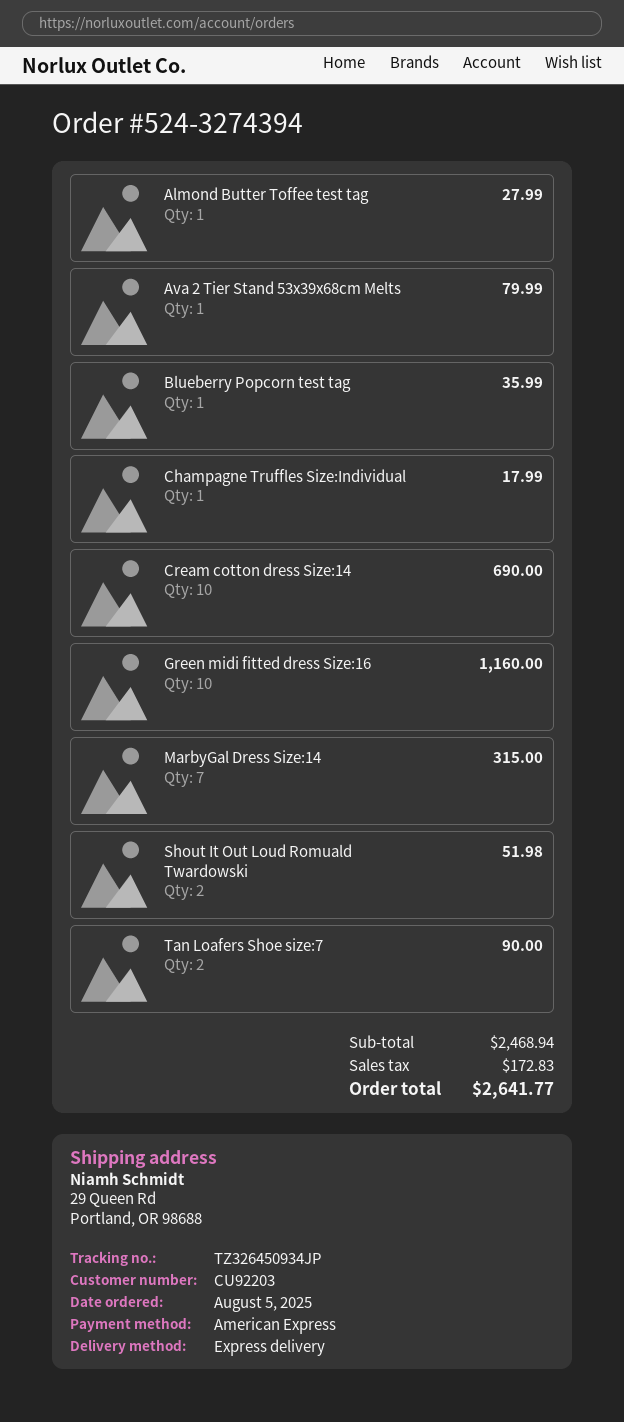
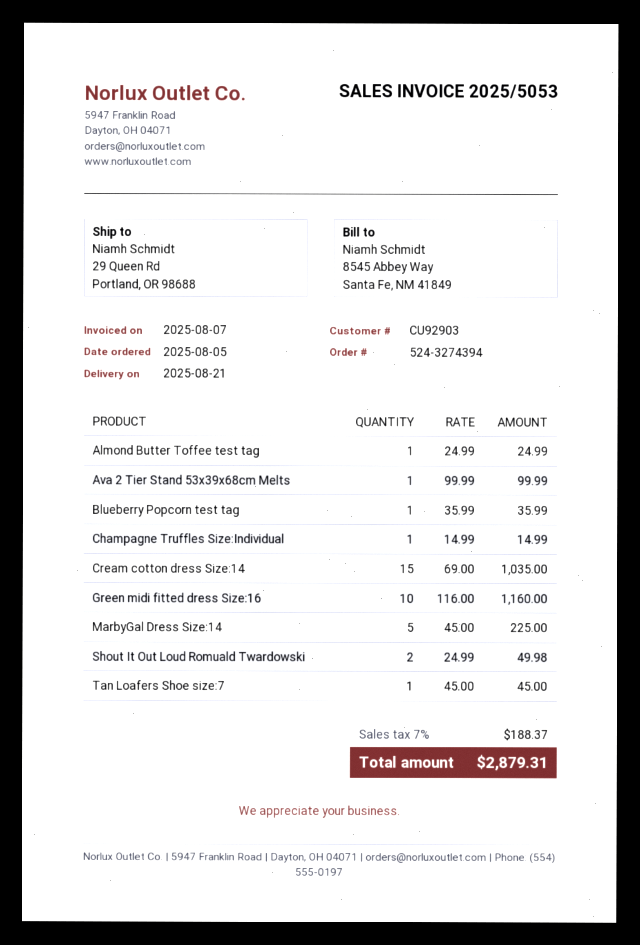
customer number: CU92203 -> CU92903
Almond Butter Toffee test tag: 1 for 27.99 -> 1 for 24.99
Ava 2 Tier Stand 53x39x68cm Melts: 1 for 79.99 -> 1 for 99.99
Champagne Truffles Size:Individual: 1 for 17.99 -> 1 for 14.99
Cream cotton dress Size:14: 10 for 690.00 -> 15 for 1035.00
MarbyGal Dress Size:14: 7 for 315.00 -> 5 for 225.00
Shout It Out Loud Romuald Twardowski: 2 for 51.98 -> 2 for 49.98
Tan Loafers Shoe size:7: 2 for 90.00 -> 1 for 45.00
tax: 172.83 -> 188.37
total: 2641.77 -> 2879.31

